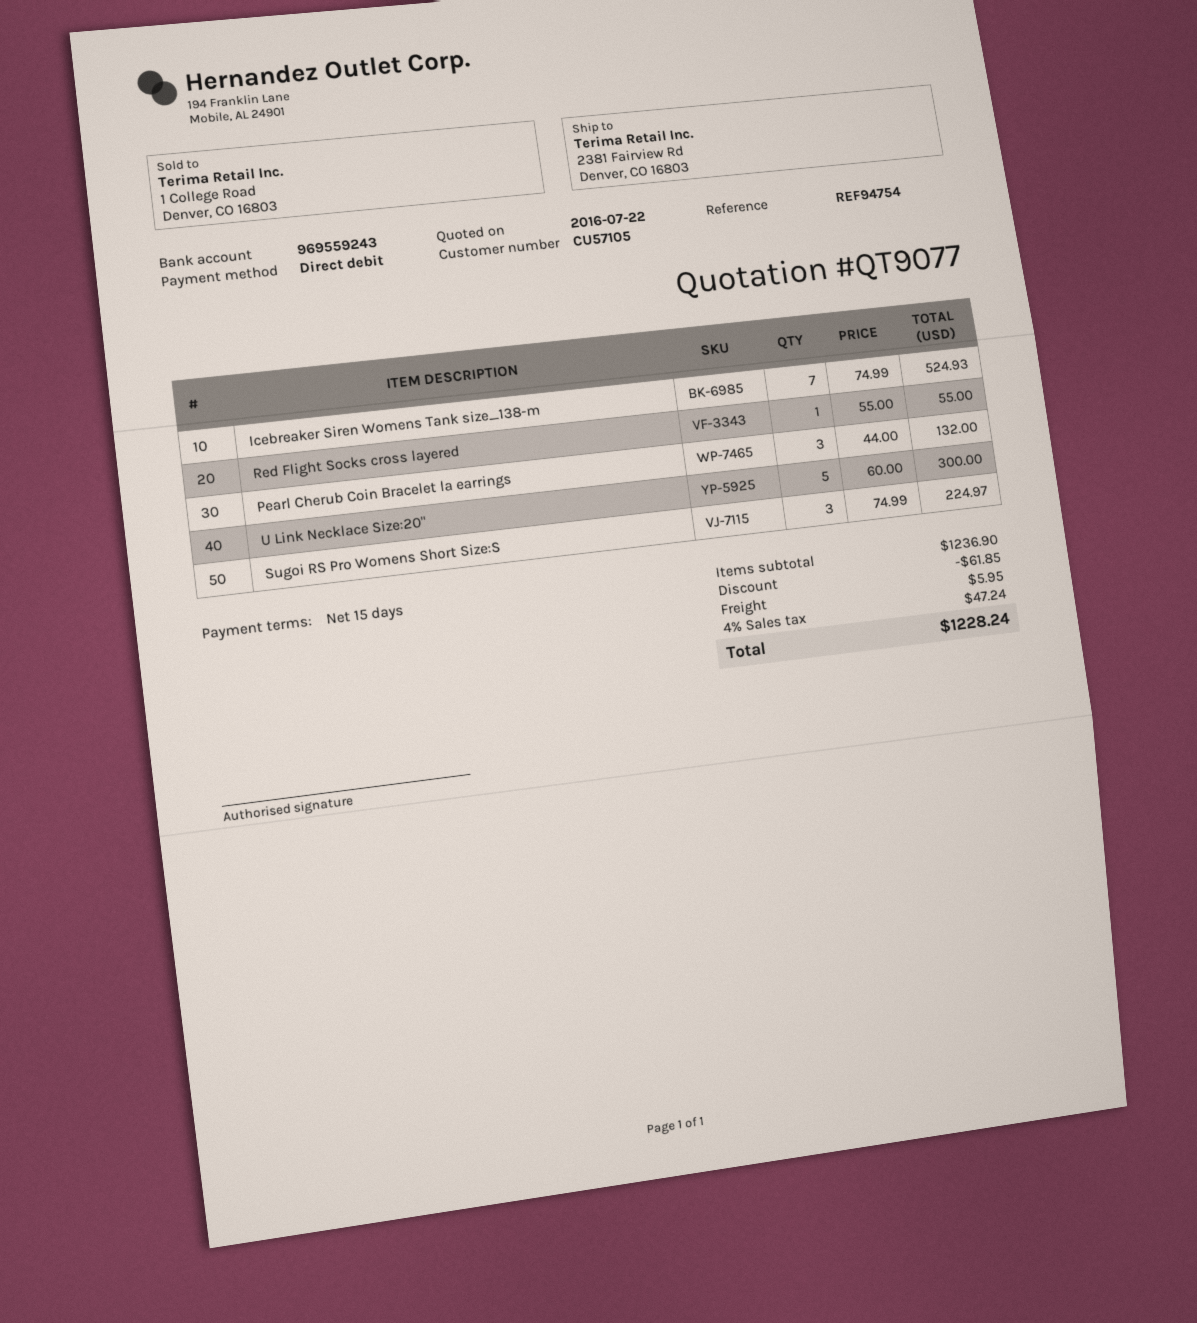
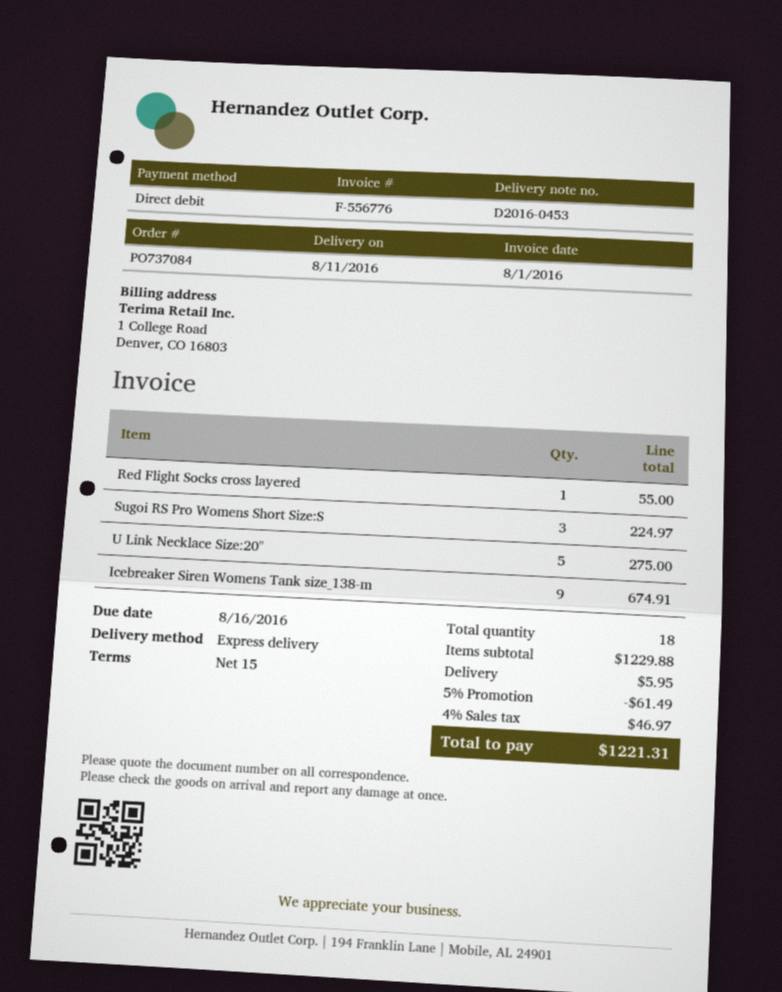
Icebreaker Siren Womens Tank size_138-m: 7 for 524.93 -> 9 for 674.91
Pearl Cherub Coin Bracelet la earrings: 3 for 132.00 -> none
U Link Necklace Size:20": 5 for 300.00 -> 5 for 275.00
subtotal: 1236.90 -> 1229.88
discount: 61.85 -> 61.49
tax: 4% = 47.24 -> 4% = 46.97
total: 1228.24 -> 1221.31

